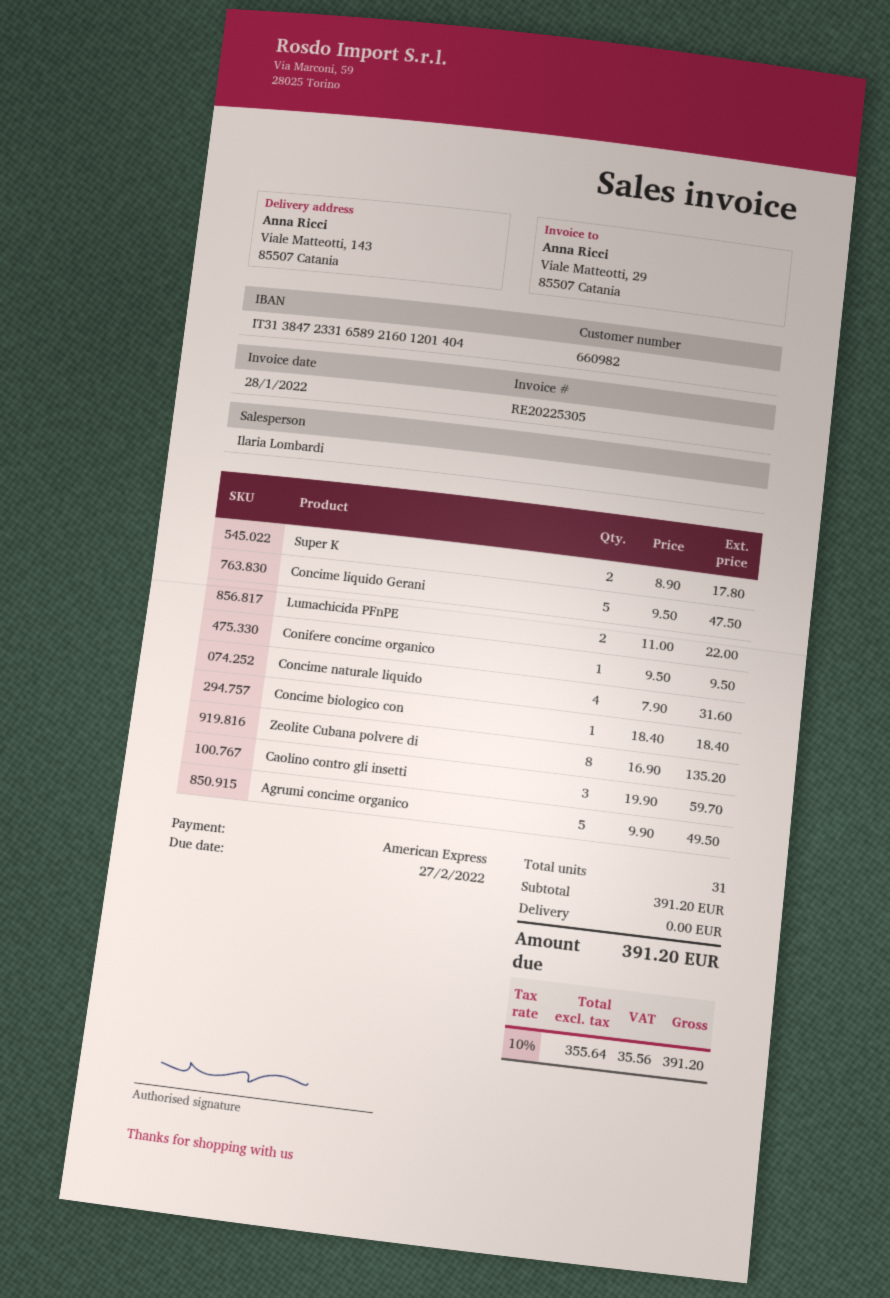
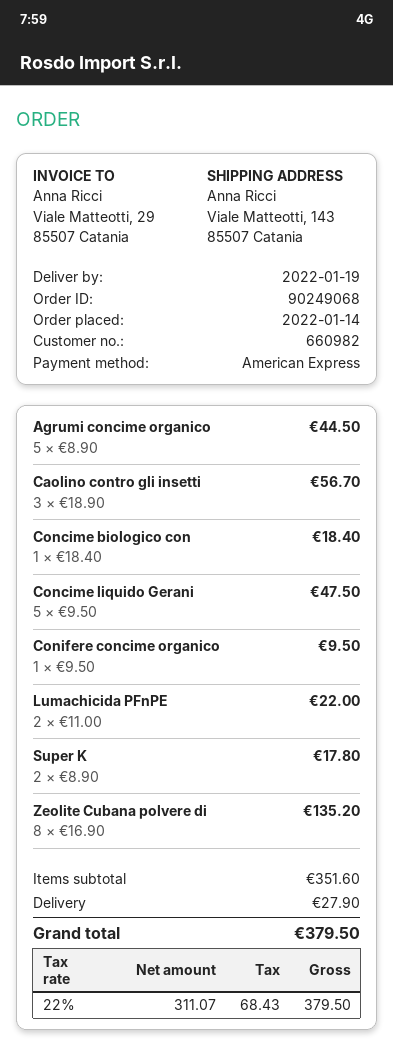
Concime naturale liquido: 4 x 7.90 = 31.60 -> none
Caolino contro gli insetti: 3 x 19.90 = 59.70 -> 3 x 18.90 = 56.70
Agrumi concime organico: 5 x 9.90 = 49.50 -> 5 x 8.90 = 44.50
subtotal: 391.20 -> 351.60
shipping: 0.00 -> 27.90
net: 355.64 -> 311.07
tax: 10% = 35.56 -> 22% = 68.43
total: 391.20 -> 379.50

